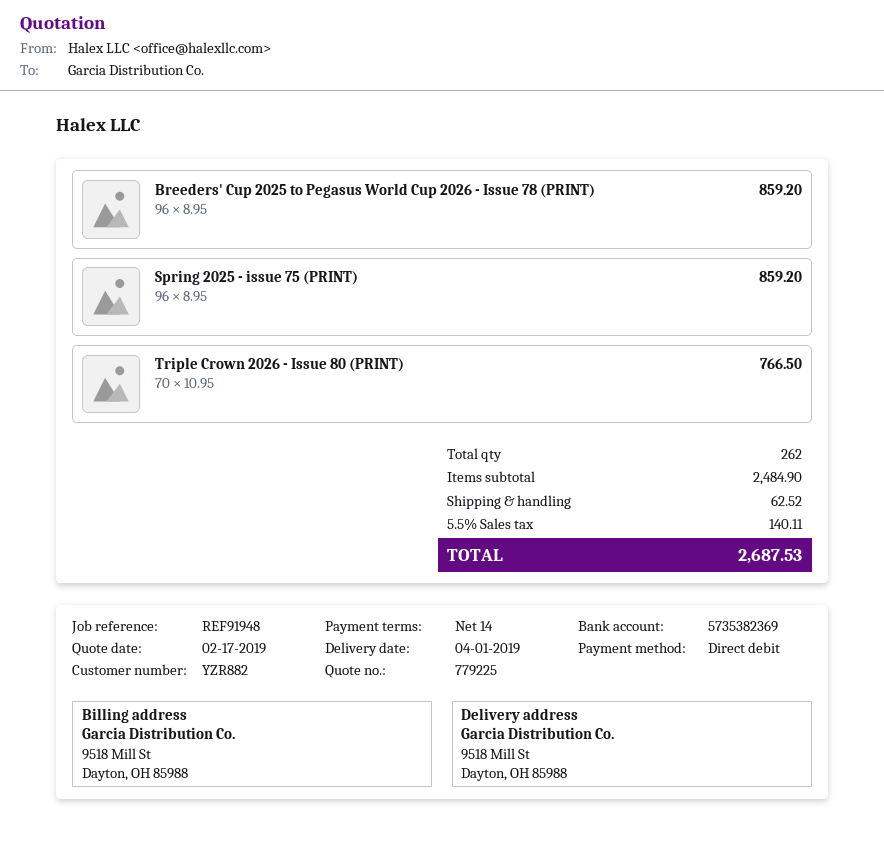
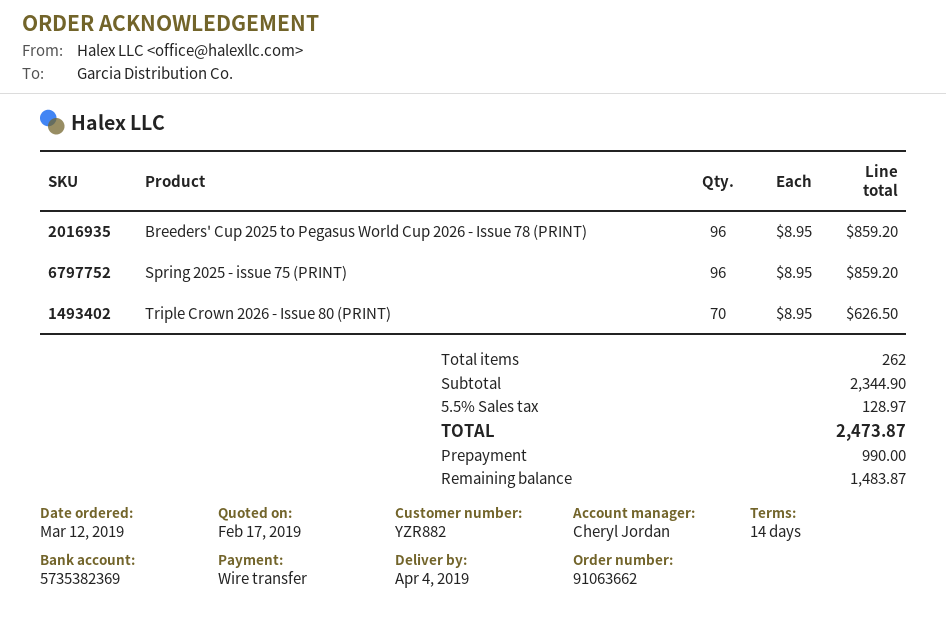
delivery date: 2019-04-01 -> 2019-04-04
payment method: direct debit -> bank transfer
Triple Crown 2026 - Issue 80 (PRINT): 70 x 10.95 = 766.50 -> 70 x 8.95 = 626.50
subtotal: 2484.90 -> 2344.90
shipping: 62.52 -> none
tax: 5.5% = 140.11 -> 5.5% = 128.97
total: 2687.53 -> 2473.87

